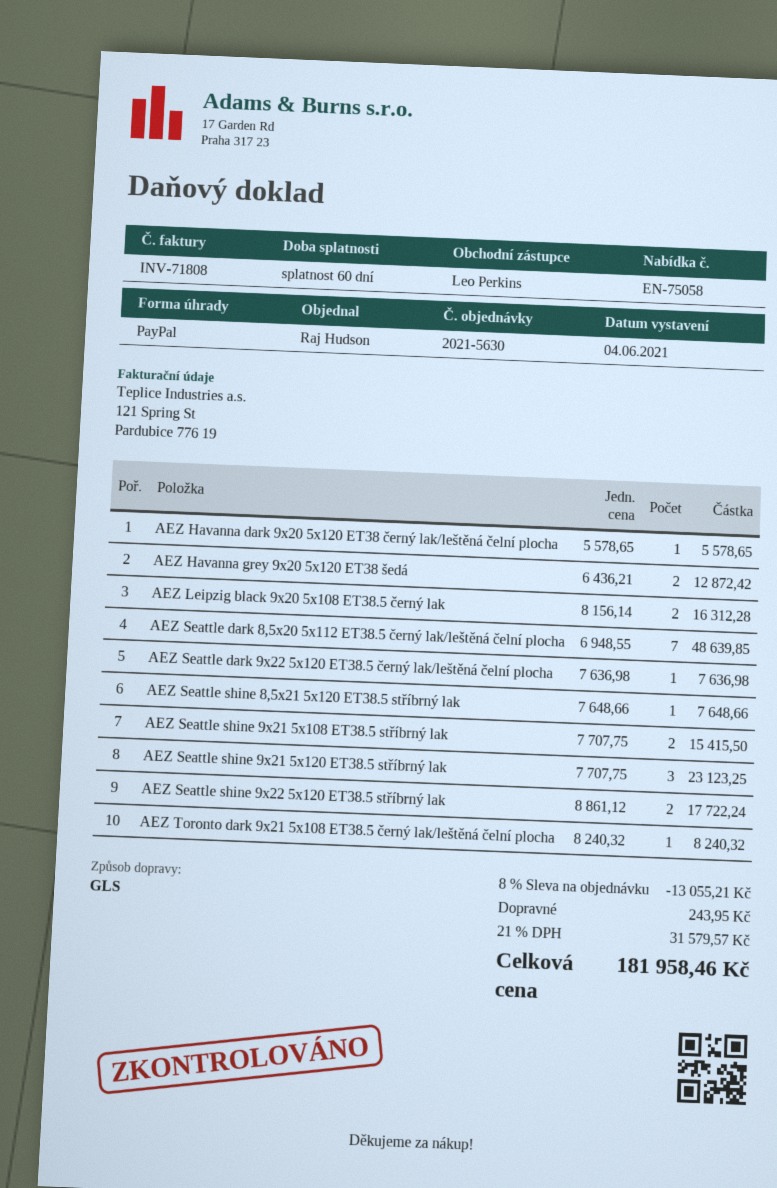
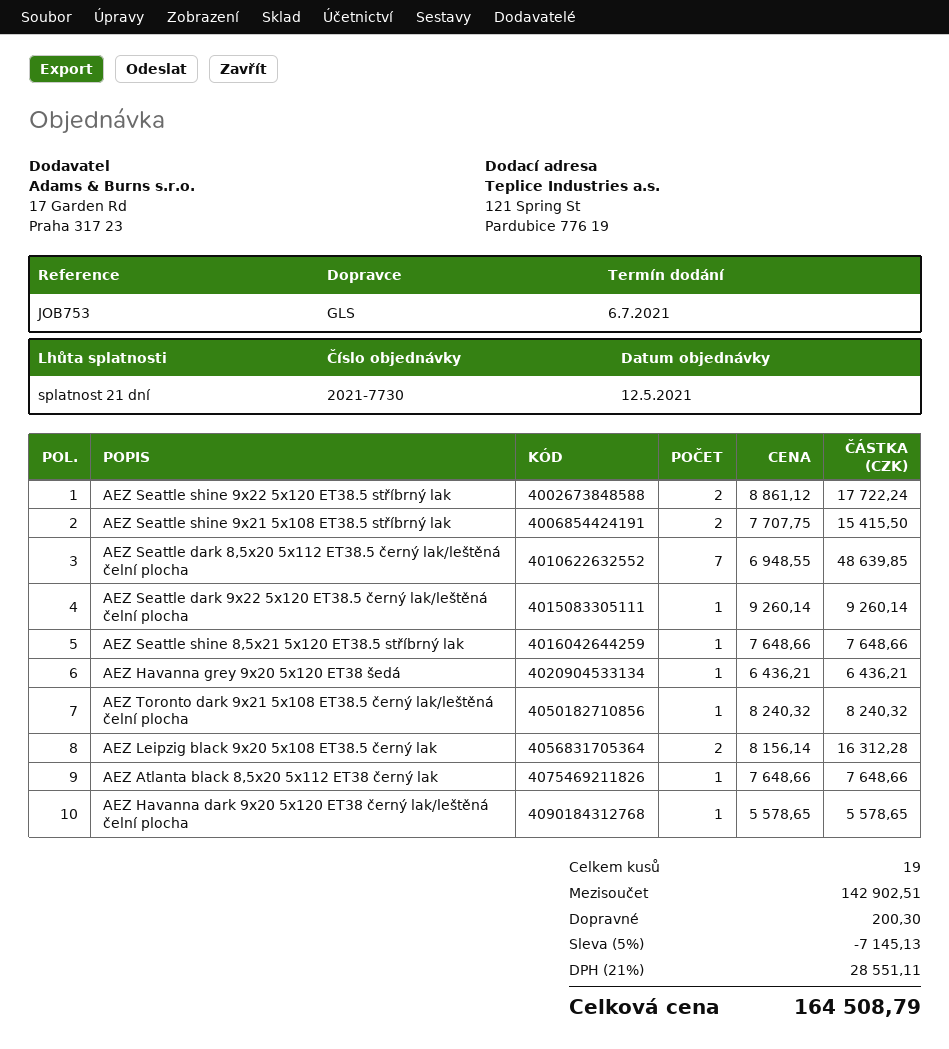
order number: 2021-5630 -> 2021-7730
payment terms: 60 days -> 21 days
AEZ Havanna grey 9x20 5x120 ET38 šedá: 2 x 6436.21 = 12872.42 -> 1 x 6436.21 = 6436.21
AEZ Seattle dark 9x22 5x120 ET38.5 černý lak/leštěná čelní plocha: 1 x 7636.98 = 7636.98 -> 1 x 9260.14 = 9260.14
AEZ Seattle shine 9x21 5x120 ET38.5 stříbrný lak: 3 x 7707.75 = 23123.25 -> none
AEZ Atlanta black 8,5x20 5x112 ET38 černý lak: none -> 1 x 7648.66 = 7648.66
discount: 8% = 13055.21 -> 5% = 7145.13
shipping: 243.95 -> 200.30
tax: 21% = 31579.57 -> 21% = 28551.11
total: 181958.46 -> 164508.79

